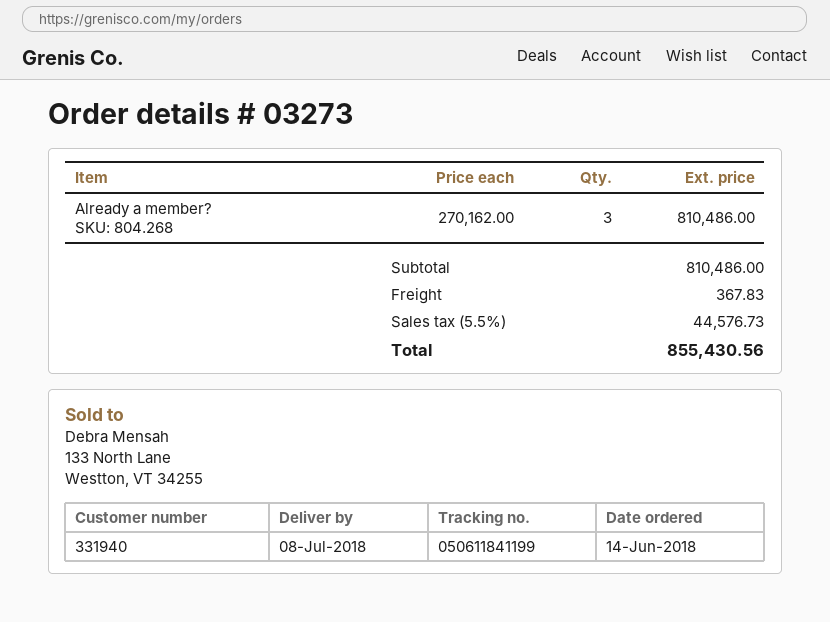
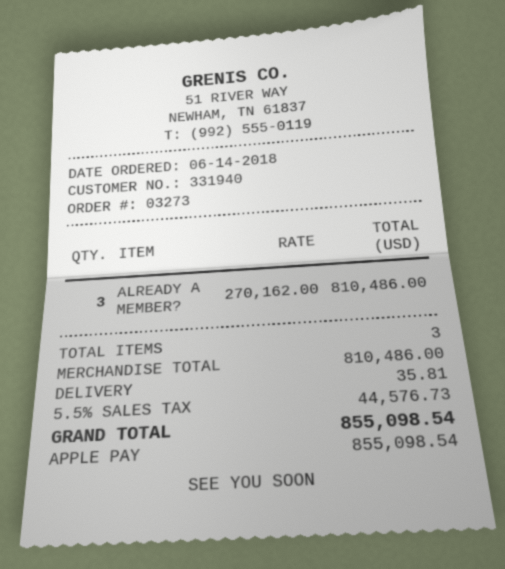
shipping: 367.83 -> 35.81
total: 855430.56 -> 855098.54

